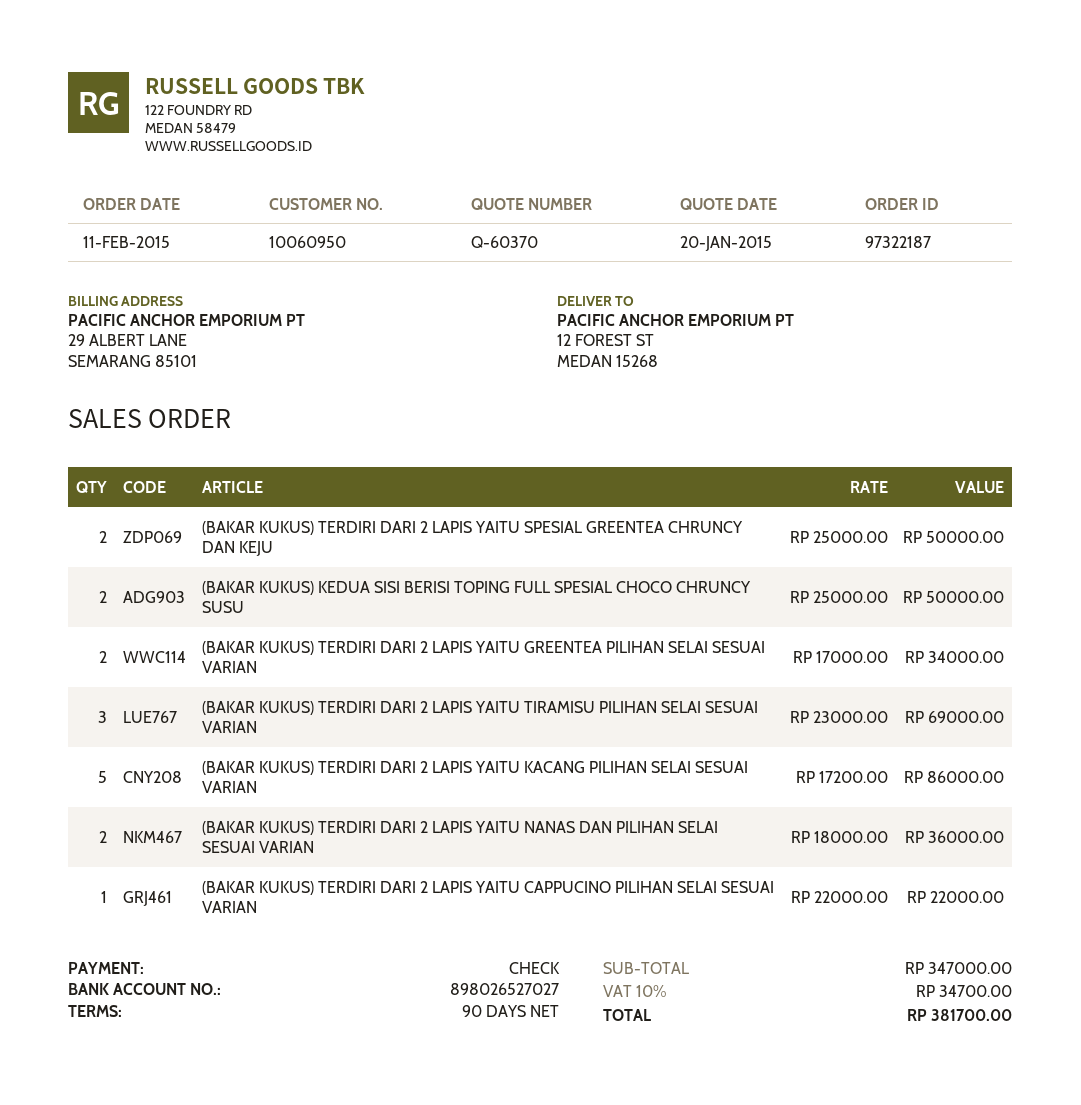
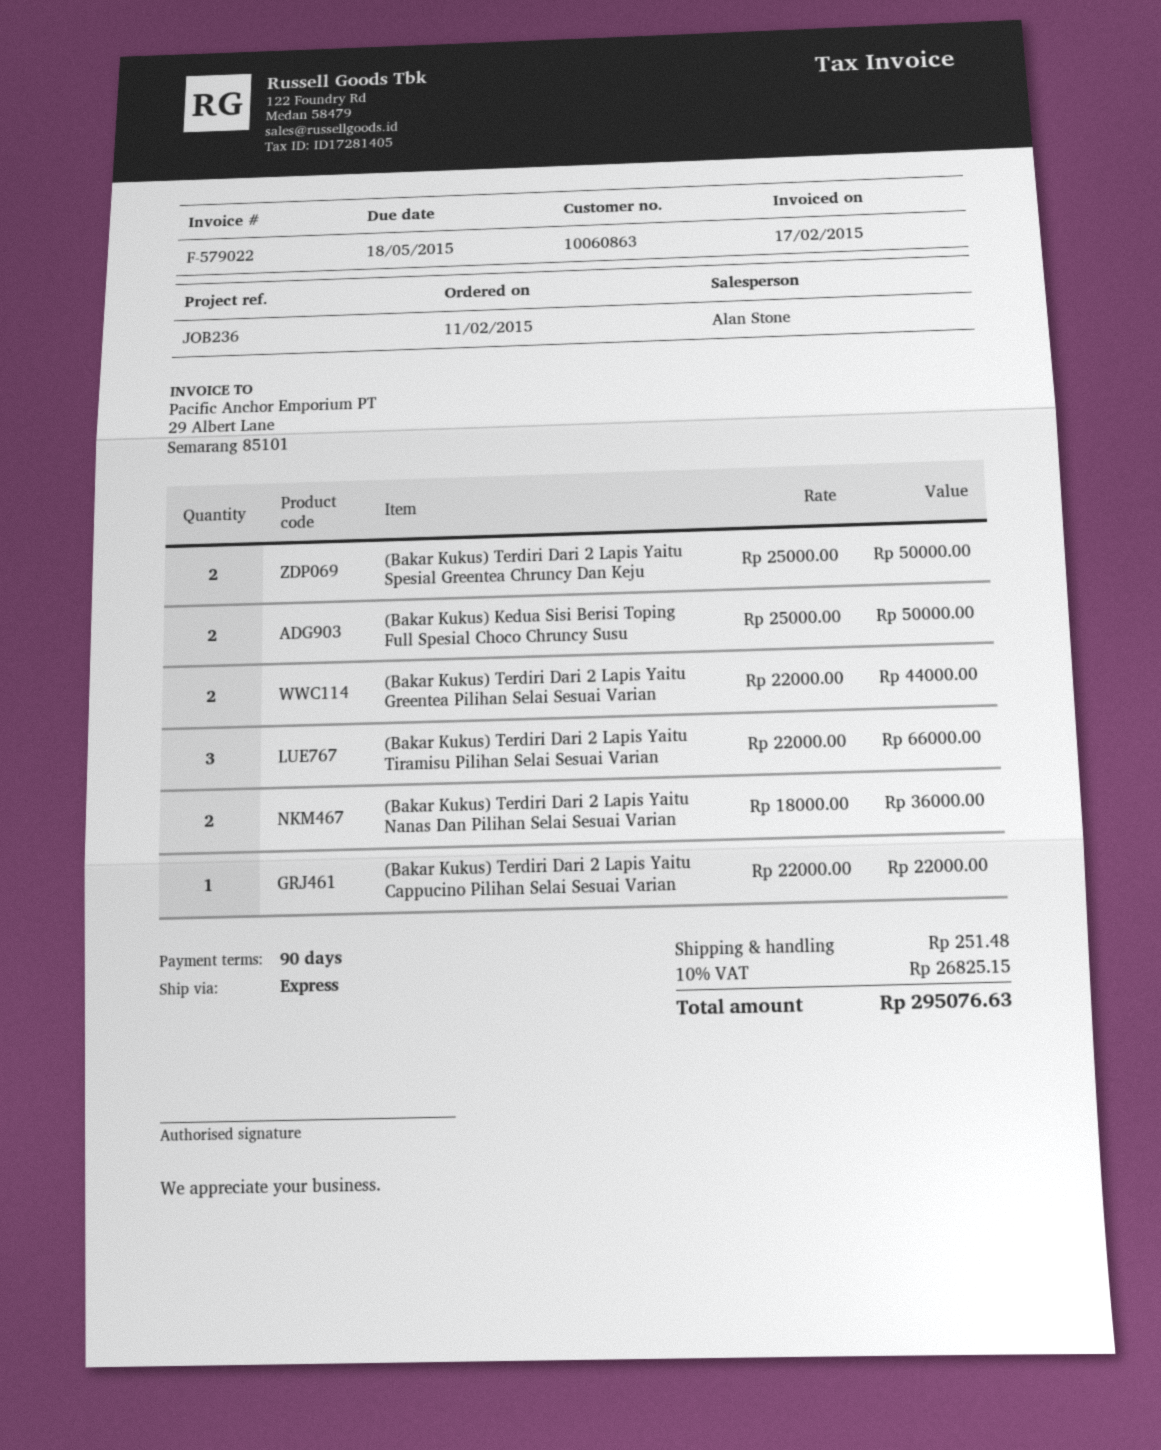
customer number: 10060950 -> 10060863
(BAKAR KUKUS) TERDIRI DARI 2 LAPIS YAITU GREENTEA PILIHAN SELAI SESUAI VARIAN: 2 x 17000.00 = 34000.00 -> 2 x 22000.00 = 44000.00
(BAKAR KUKUS) TERDIRI DARI 2 LAPIS YAITU TIRAMISU PILIHAN SELAI SESUAI VARIAN: 3 x 23000.00 = 69000.00 -> 3 x 22000.00 = 66000.00
(BAKAR KUKUS) TERDIRI DARI 2 LAPIS YAITU KACANG PILIHAN SELAI SESUAI VARIAN: 5 x 17200.00 = 86000.00 -> none
shipping: none -> 251.48
tax: 10% = 34700.00 -> 10% = 26825.15
total: 381700.00 -> 295076.63

